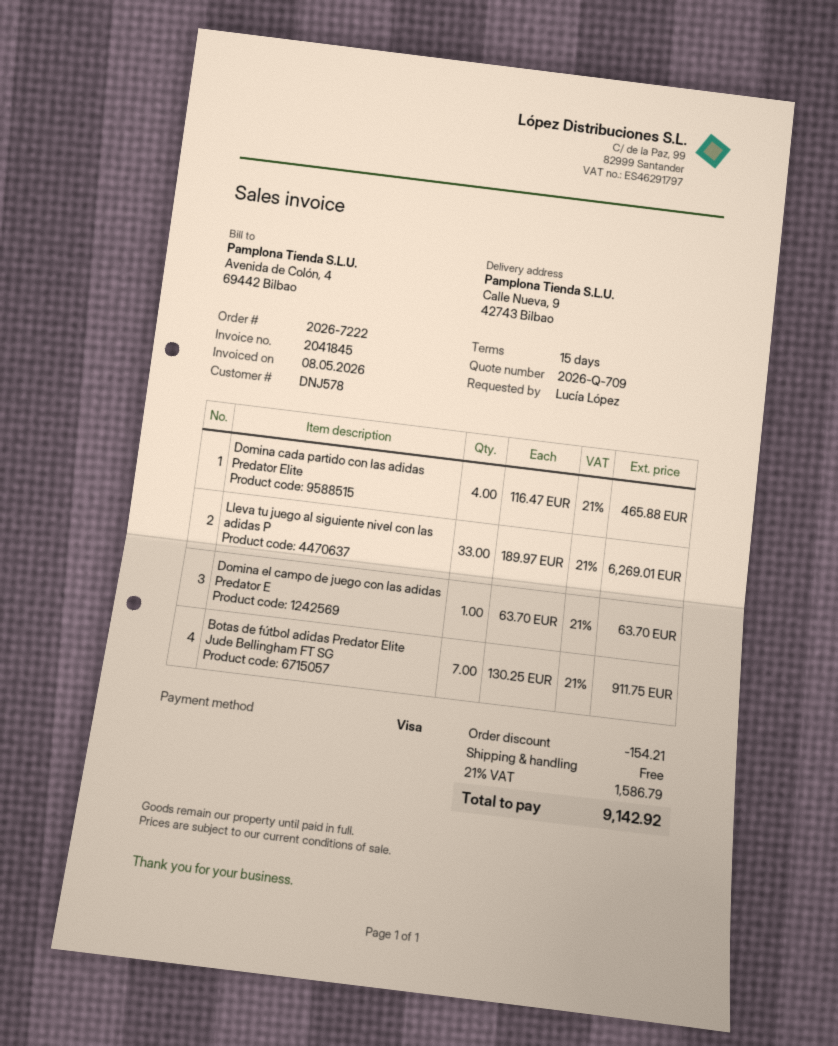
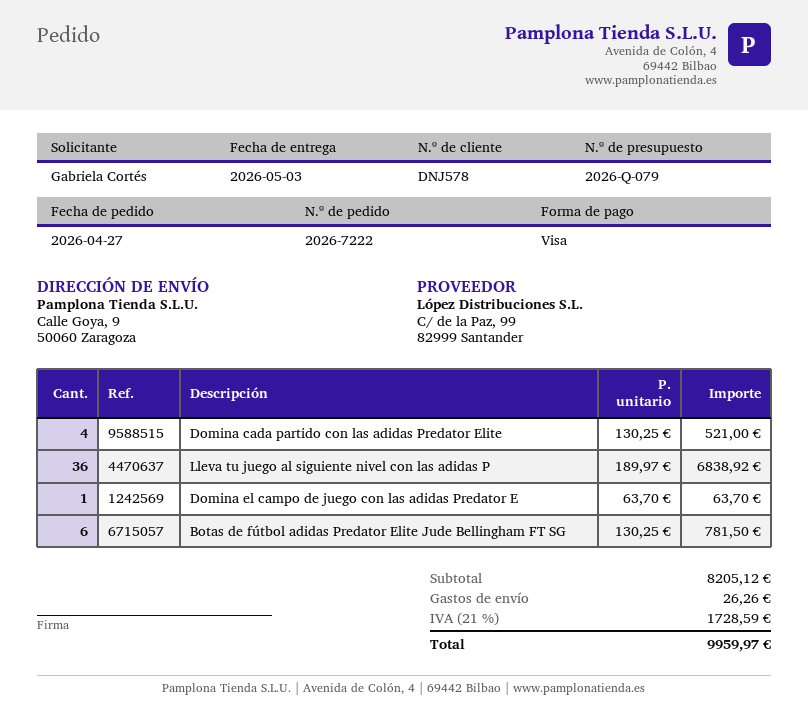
quote number: 2026-Q-709 -> 2026-Q-079
ordered by: Lucía López -> Gabriela Cortés
ship to: Calle Nueva, 9, 42743 Bilbao -> Calle Goya, 9, 50060 Zaragoza
Domina cada partido con las adidas Predator Elite: 4 x 116.47 = 465.88 -> 4 x 130.25 = 521.00
Lleva tu juego al siguiente nivel con las adidas P: 33 x 189.97 = 6269.01 -> 36 x 189.97 = 6838.92
Botas de fútbol adidas Predator Elite Jude Bellingham FT SG: 7 x 130.25 = 911.75 -> 6 x 130.25 = 781.50
discount: 154.21 -> none
shipping: 0.00 -> 26.26
tax: 21% = 1586.79 -> 21% = 1728.59
total: 9142.92 -> 9959.97

